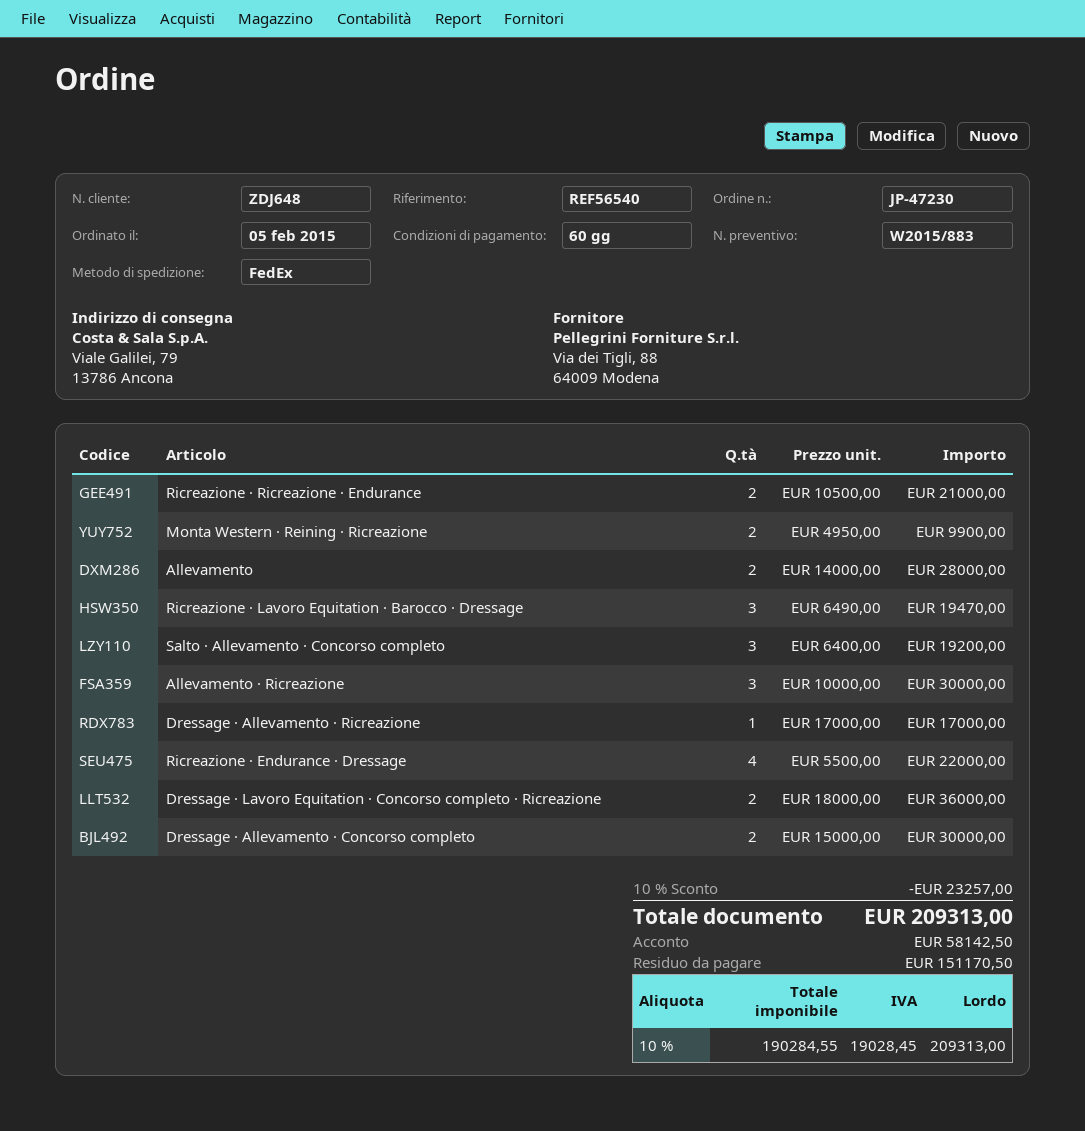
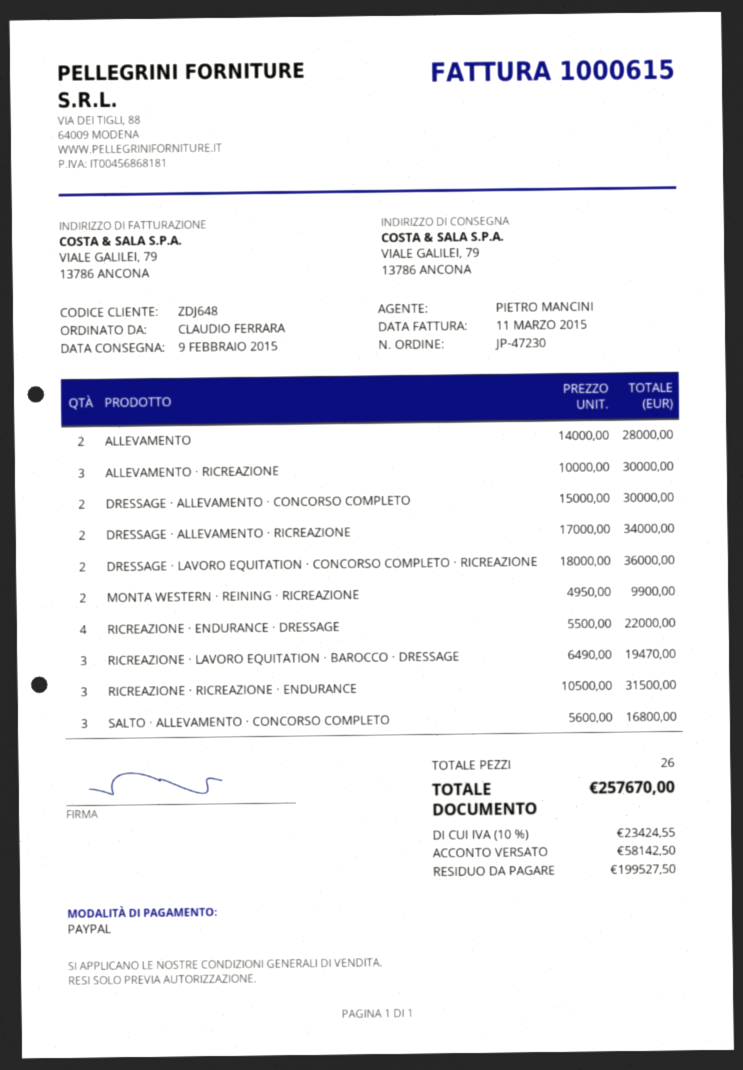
Ricreazione · Ricreazione · Endurance: 2 x 10500.00 = 21000.00 -> 3 x 10500.00 = 31500.00
Salto · Allevamento · Concorso completo: 3 x 6400.00 = 19200.00 -> 3 x 5600.00 = 16800.00
Dressage · Allevamento · Ricreazione: 1 x 17000.00 = 17000.00 -> 2 x 17000.00 = 34000.00
discount: 10% = 23257.00 -> none
tax: 10% = 19028.45 -> 10% = 23424.55
total: 209313.00 -> 257670.00
balance: 151170.50 -> 199527.50

